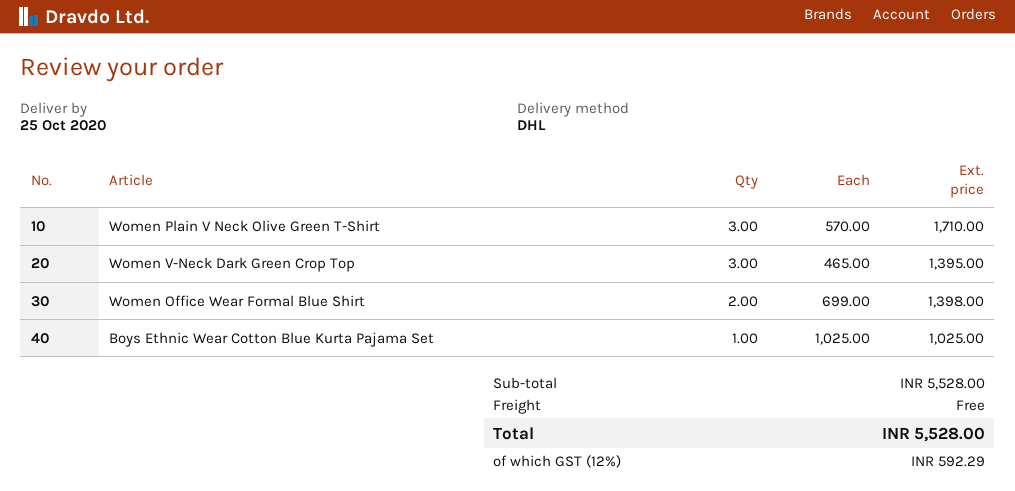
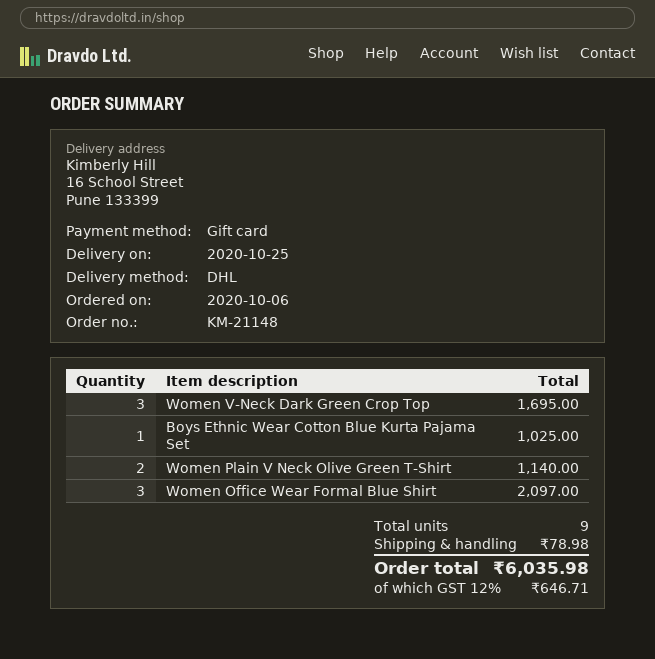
Women Plain V Neck Olive Green T-Shirt: 3 for 1710.00 -> 2 for 1140.00
Women V-Neck Dark Green Crop Top: 3 for 1395.00 -> 3 for 1695.00
Women Office Wear Formal Blue Shirt: 2 for 1398.00 -> 3 for 2097.00
shipping: 0.00 -> 78.98
tax: 12% = 592.29 -> 12% = 646.71
total: 5528.00 -> 6035.98

